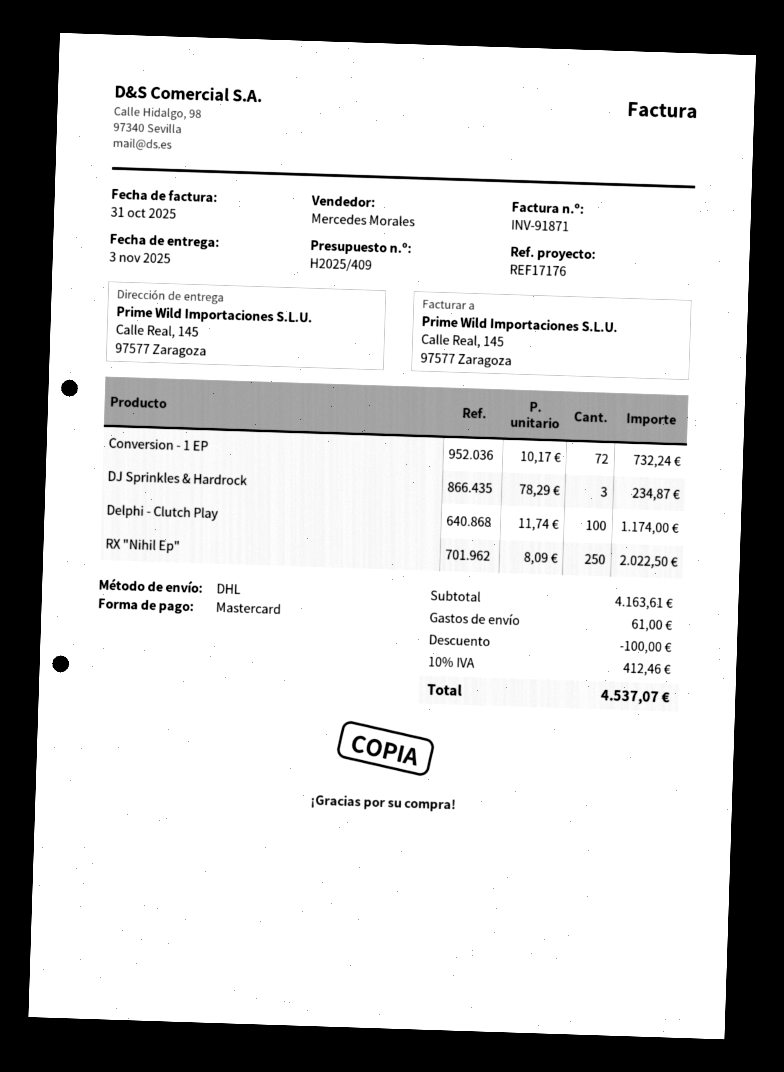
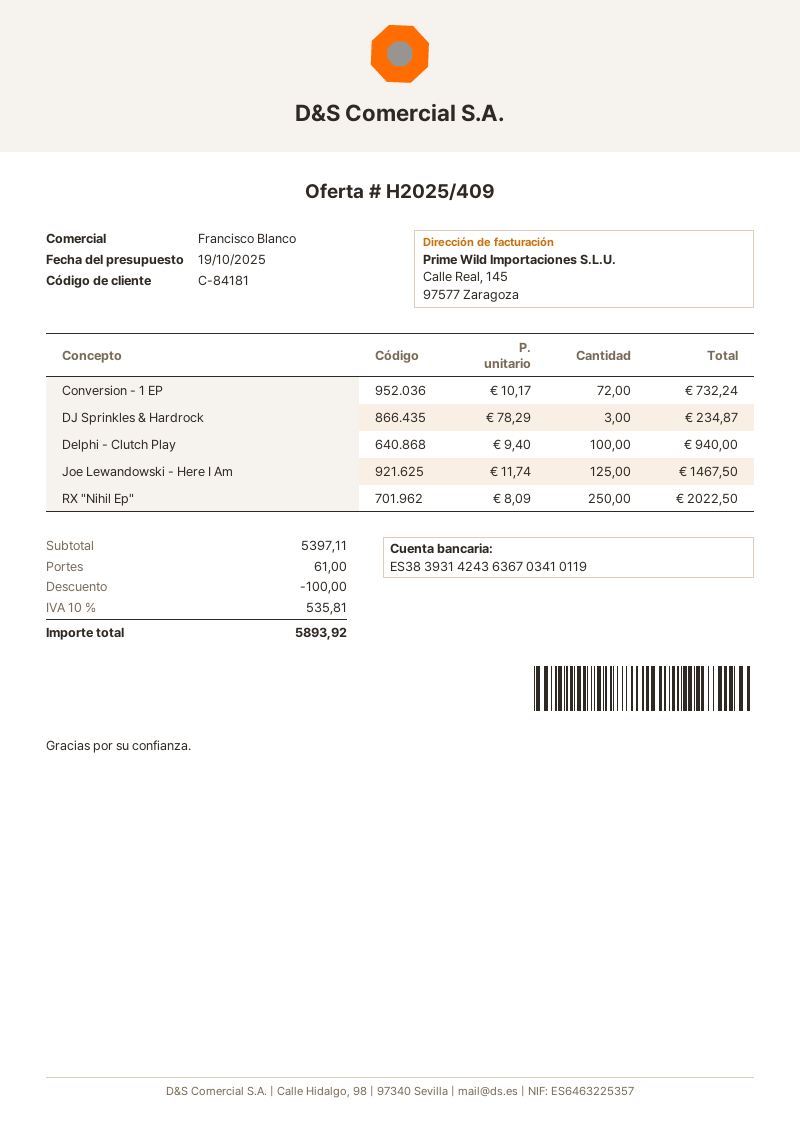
sales rep: Mercedes Morales -> Francisco Blanco
Delphi - Clutch Play: 100 x 11.74 = 1174.00 -> 100 x 9.40 = 940.00
Joe Lewandowski - Here I Am: none -> 125 x 11.74 = 1467.50
subtotal: 4163.61 -> 5397.11
tax: 10% = 412.46 -> 10% = 535.81
total: 4537.07 -> 5893.92

